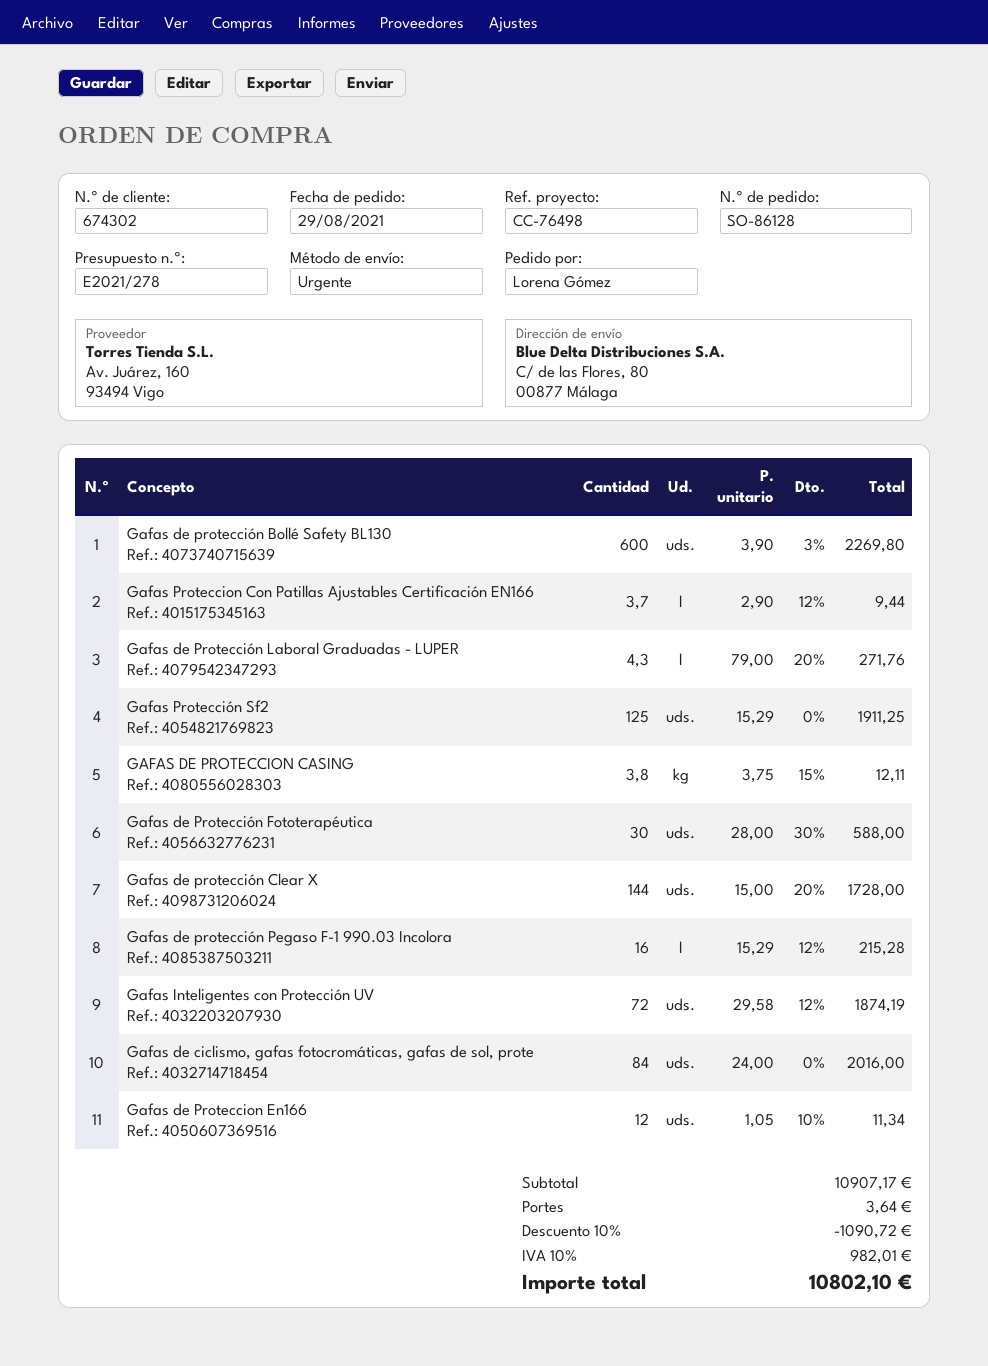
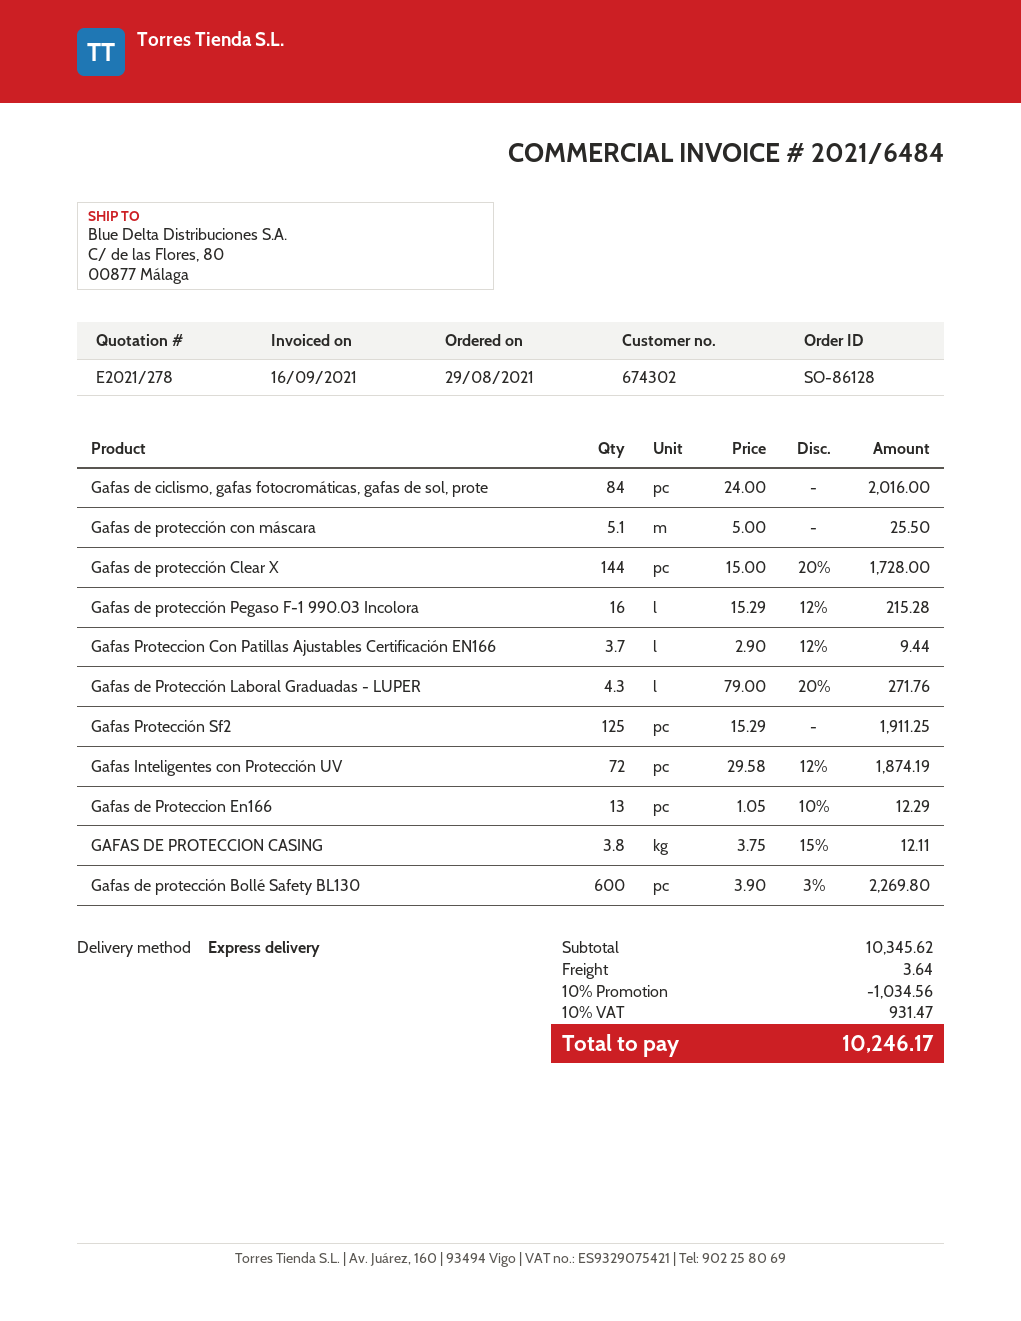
Gafas de Protección Fototerapéutica: 30 x 28.00 - 30% = 588.00 -> none
Gafas de Proteccion En166: 12 x 1.05 - 10% = 11.34 -> 13 x 1.05 - 10% = 12.29
Gafas de protección con máscara: none -> 5.1 x 5.00 = 25.50
subtotal: 10907.17 -> 10345.62
discount: 10% = 1090.72 -> 10% = 1034.56
tax: 10% = 982.01 -> 10% = 931.47
total: 10802.10 -> 10246.17

